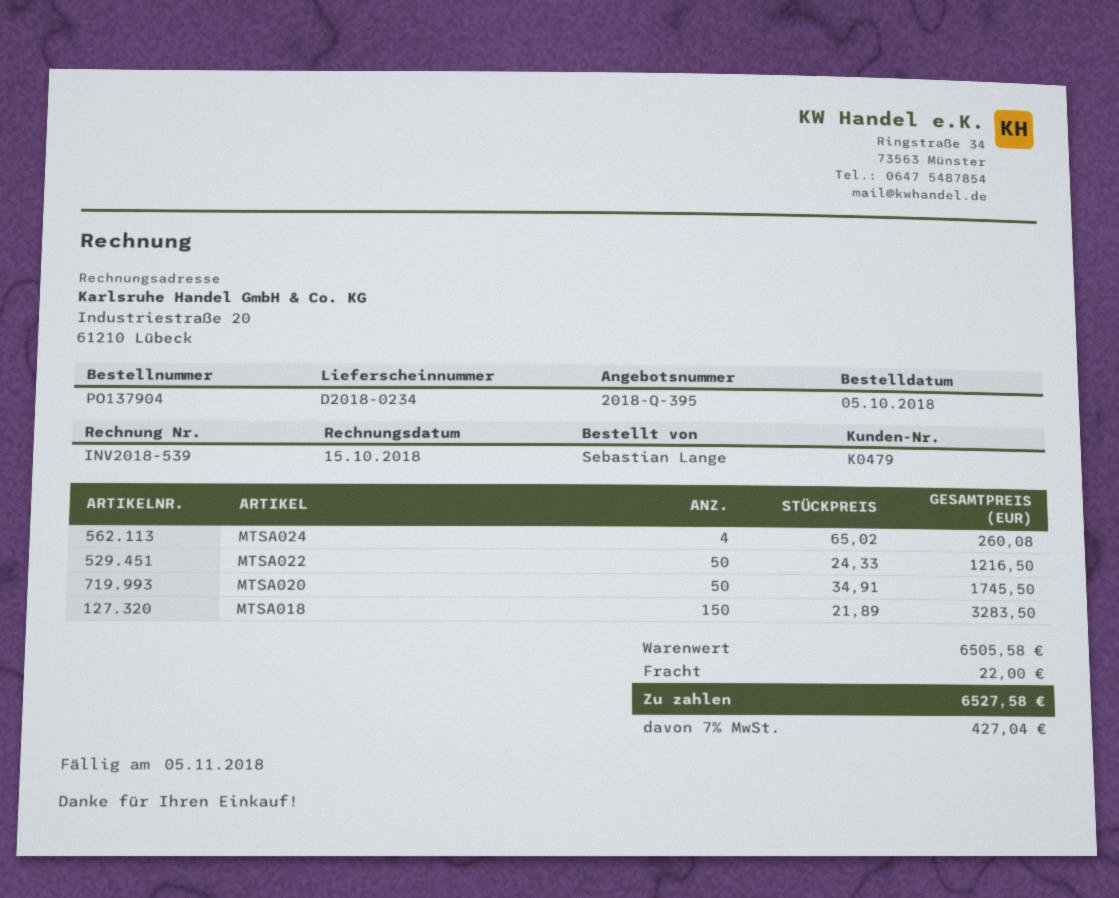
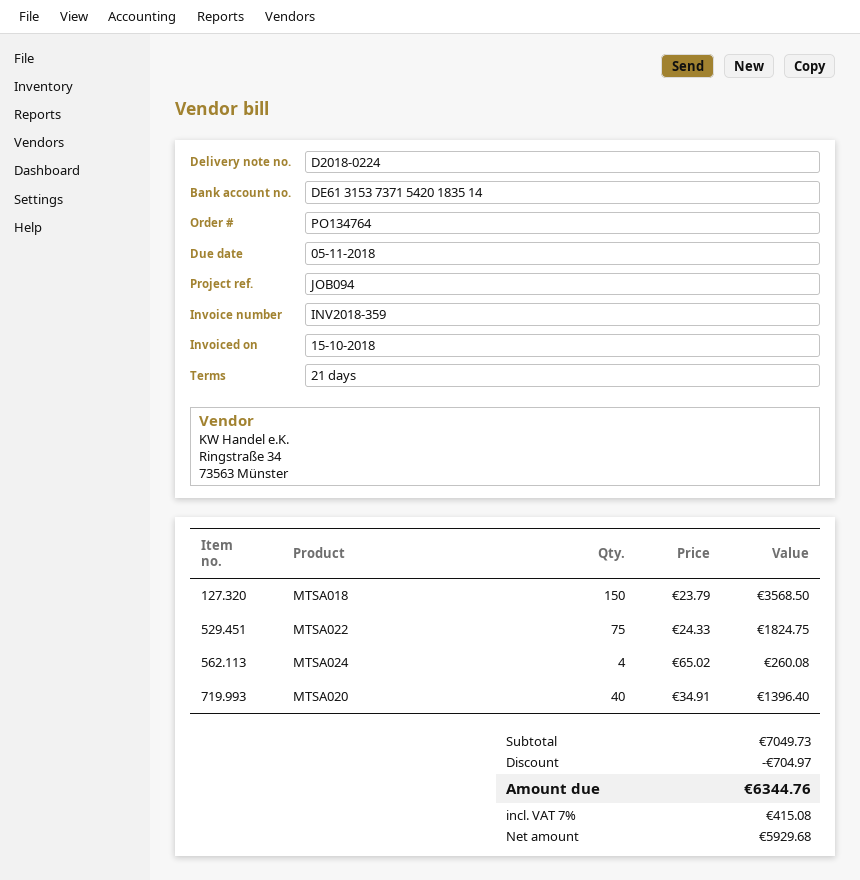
order number: PO137904 -> PO134764
delivery note number: D2018-0234 -> D2018-0224
invoice number: INV2018-539 -> INV2018-359
MTSA022: 50 x 24.33 = 1216.50 -> 75 x 24.33 = 1824.75
MTSA020: 50 x 34.91 = 1745.50 -> 40 x 34.91 = 1396.40
MTSA018: 150 x 21.89 = 3283.50 -> 150 x 23.79 = 3568.50
subtotal: 6505.58 -> 7049.73
discount: none -> 704.97
shipping: 22.00 -> none
tax: 7% = 427.04 -> 7% = 415.08
total: 6527.58 -> 6344.76

